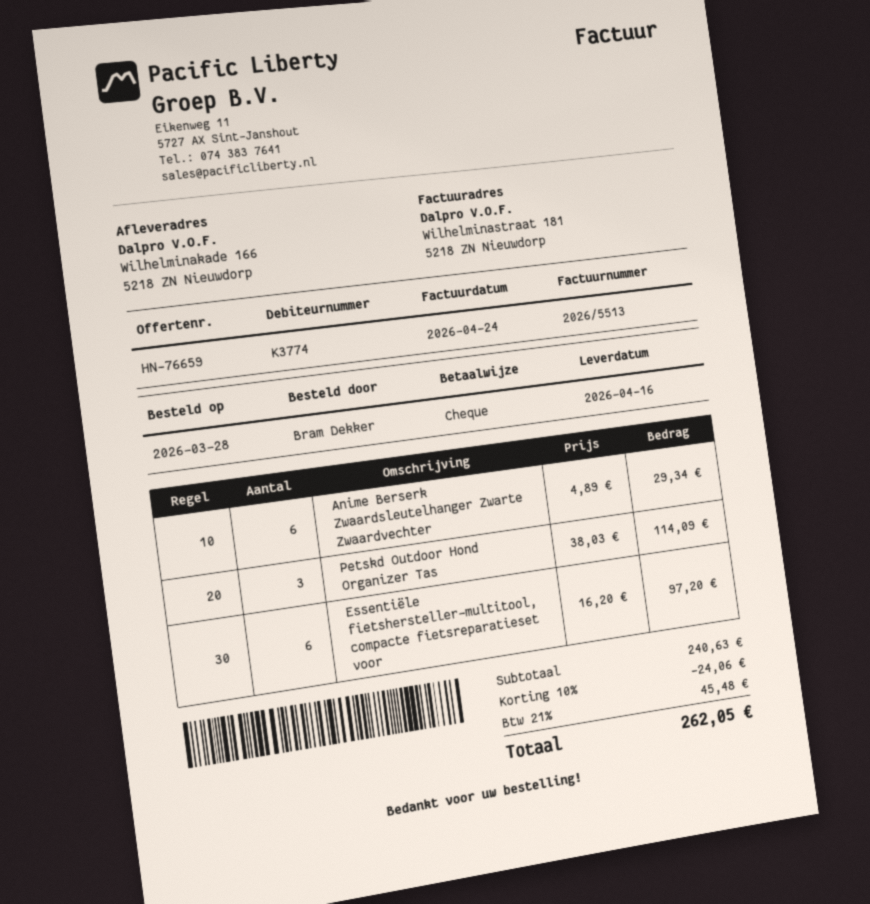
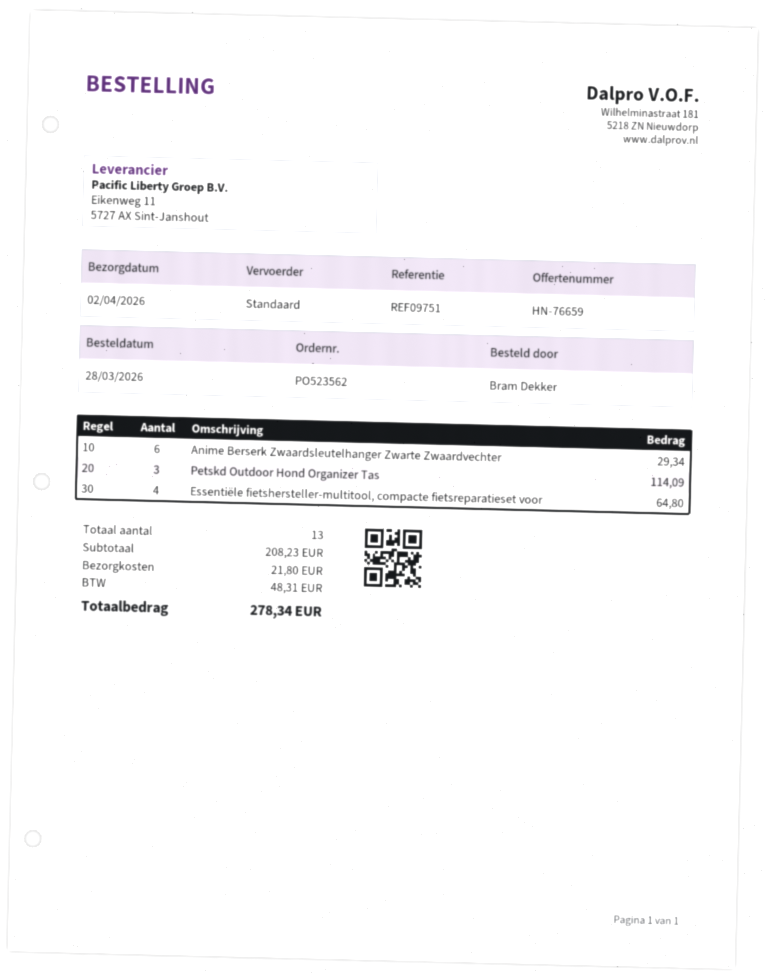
delivery date: 2026-04-16 -> 2026-04-02
Essentiële fietshersteller-multitool, compacte fietsreparatieset voor: 6 for 97.20 -> 4 for 64.80
subtotal: 240.63 -> 208.23
discount: 10% = 24.06 -> none
shipping: none -> 21.80
tax: 45.48 -> 48.31
total: 262.05 -> 278.34

